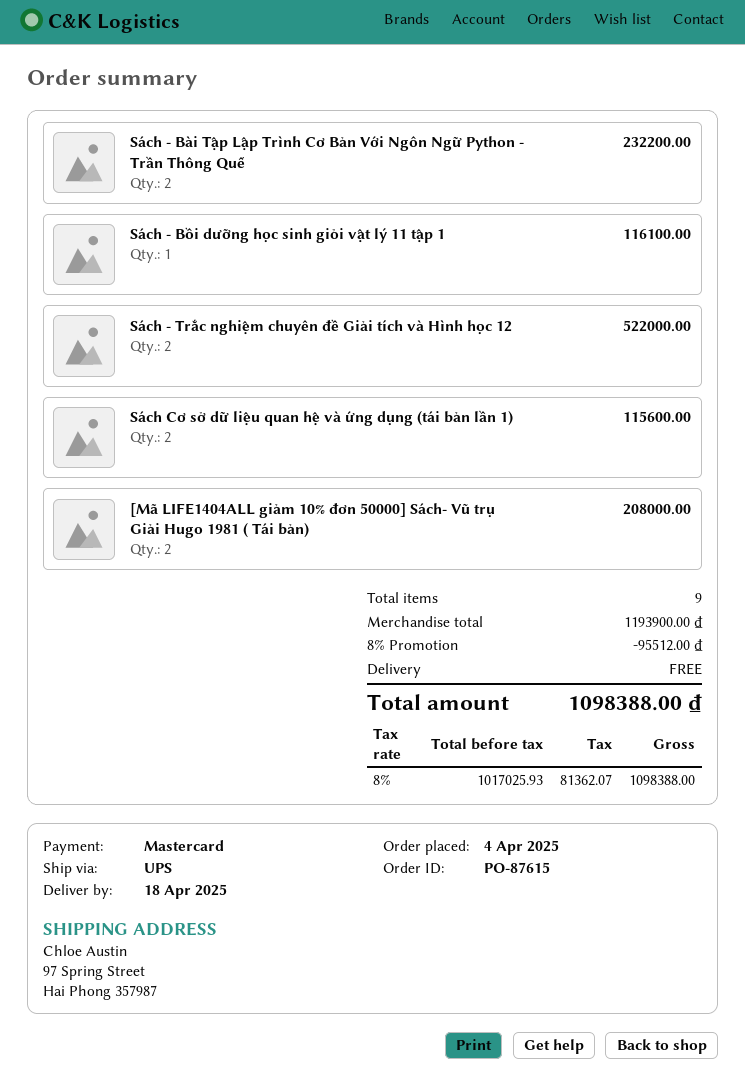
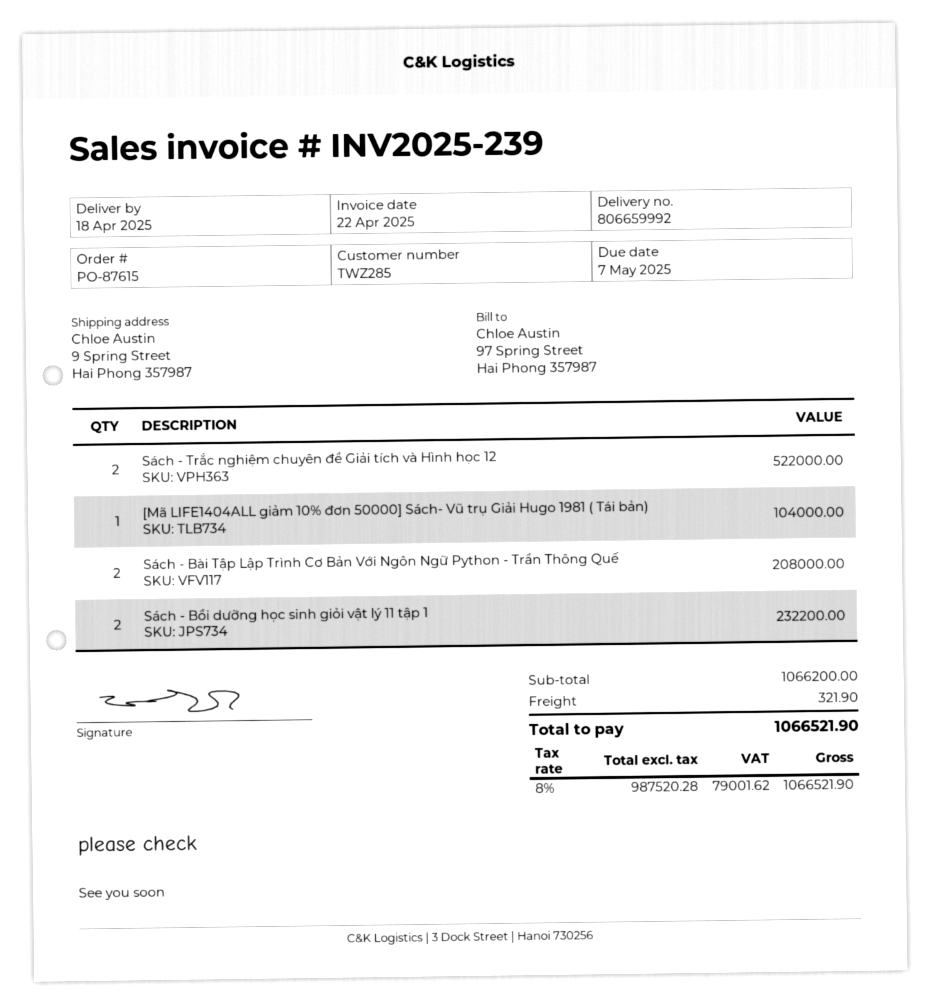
ship to: 97 Spring Street, Hai Phong 357987 -> 9 Spring Street, Hai Phong 357987
Sách - Bài Tập Lập Trình Cơ Bản Với Ngôn Ngữ Python - Trần Thông Quế: 2 for 232200.00 -> 2 for 208000.00
Sách - Bồi dưỡng học sinh giỏi vật lý 11 tập 1: 1 for 116100.00 -> 2 for 232200.00
Sách Cơ sở dữ liệu quan hệ và ứng dụng (tái bản lần 1): 2 for 115600.00 -> none
[Mã LIFE1404ALL giảm 10% đơn 50000] Sách- Vũ trụ Giải Hugo 1981 ( Tái bản): 2 for 208000.00 -> 1 for 104000.00
subtotal: 1193900.00 -> 1066200.00
discount: 8% = 95512.00 -> none
shipping: 0.00 -> 321.90
net: 1017025.93 -> 987520.28
tax: 8% = 81362.07 -> 8% = 79001.62
total: 1098388.00 -> 1066521.90

